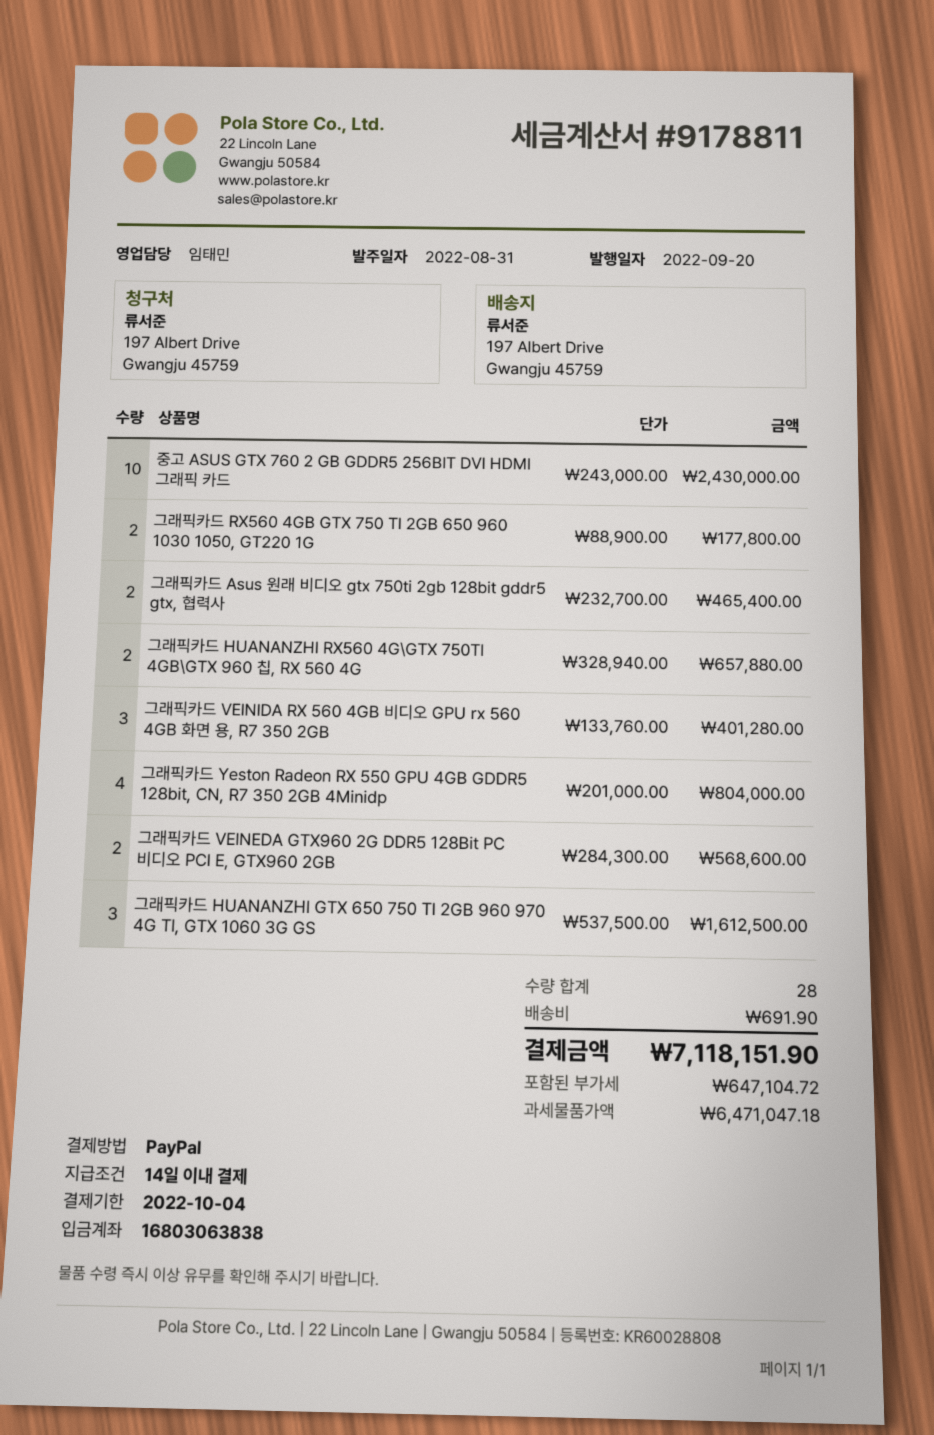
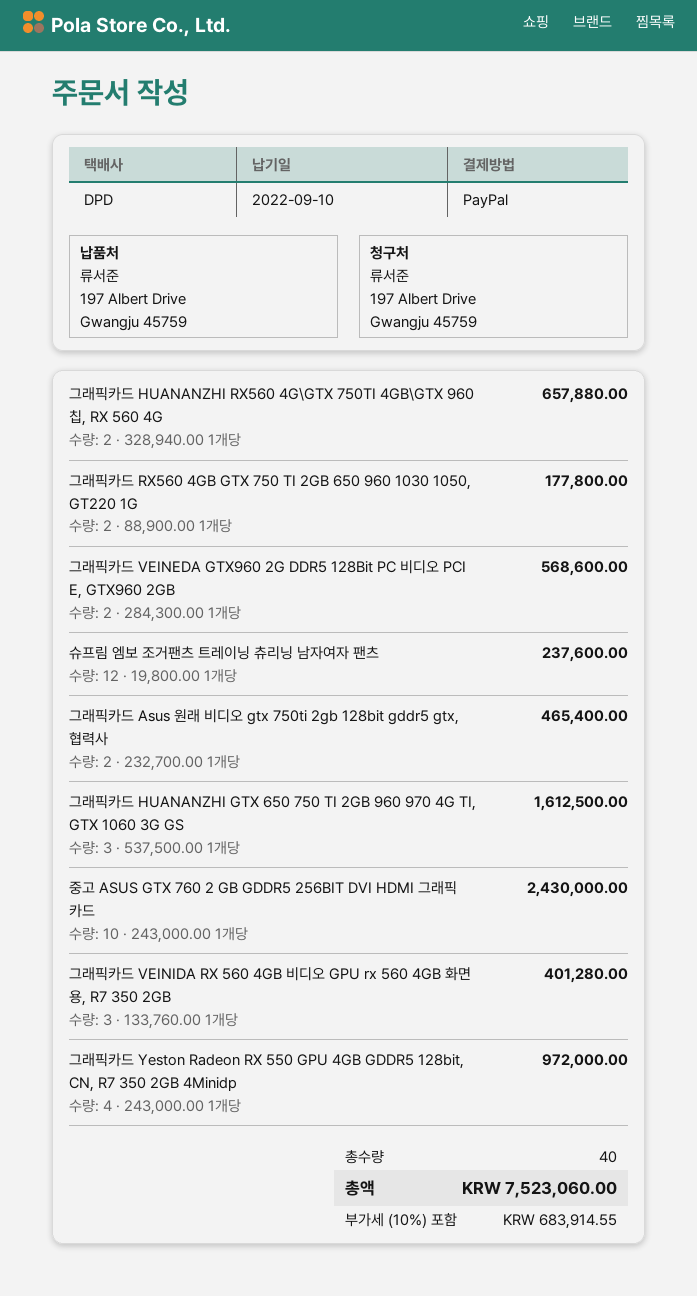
그래픽카드 Yeston Radeon RX 550 GPU 4GB GDDR5 128bit, CN, R7 350 2GB 4Minidp: 4 x 201000.00 = 804000.00 -> 4 x 243000.00 = 972000.00
슈프림 엠보 조거팬츠 트레이닝 츄리닝 남자여자 팬츠: none -> 12 x 19800.00 = 237600.00
total quantity: 28 -> 40
shipping: 691.90 -> none
tax: 647104.72 -> 683914.55
total: 7118151.90 -> 7523060.00

